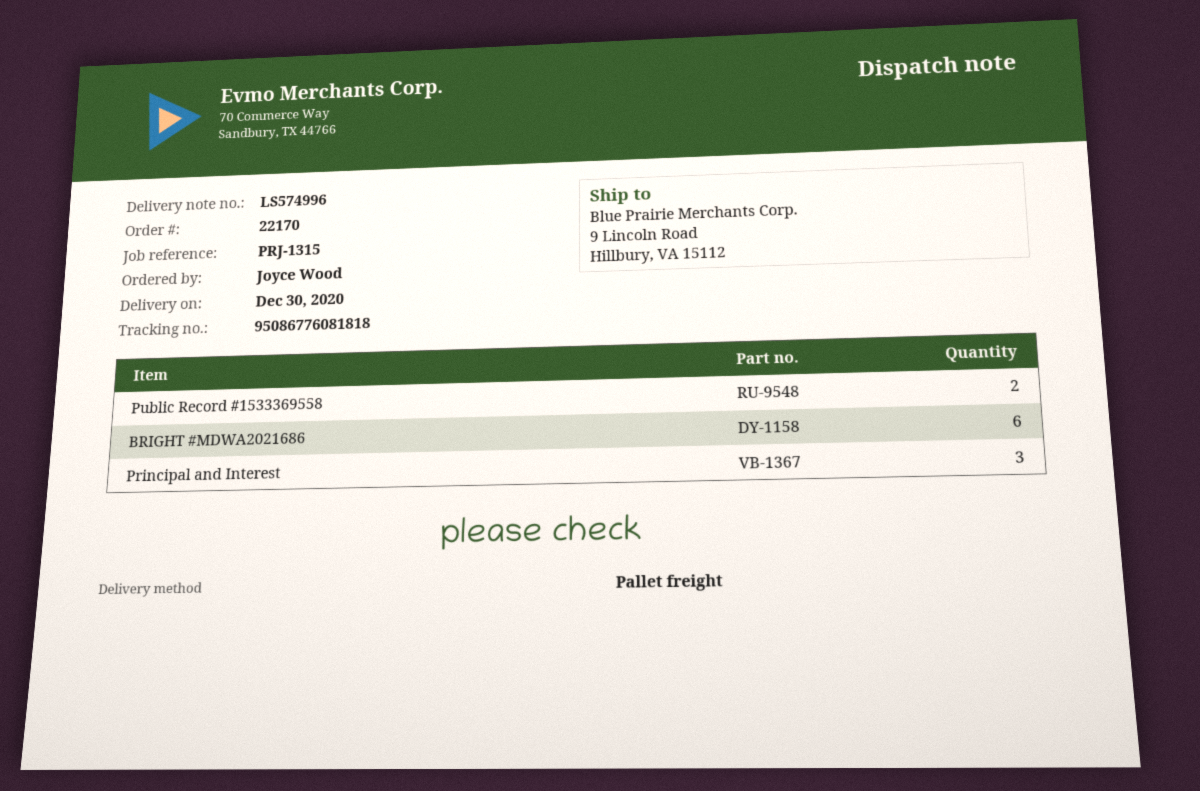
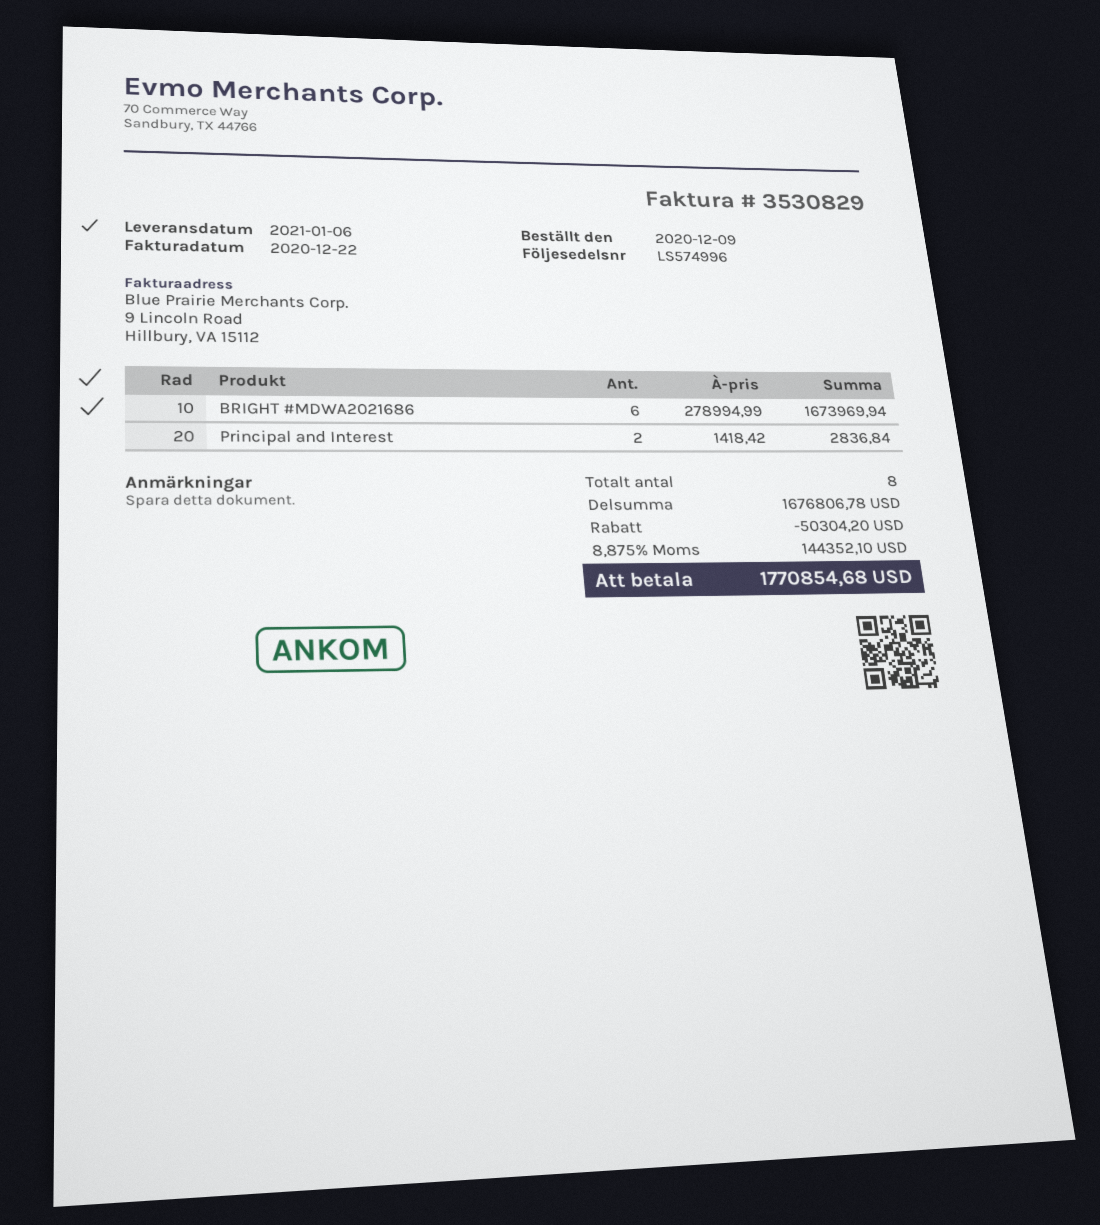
delivery date: 2020-12-30 -> 2021-01-06
Public Record #1533369558: 2 -> none
Principal and Interest: 3 -> 2

